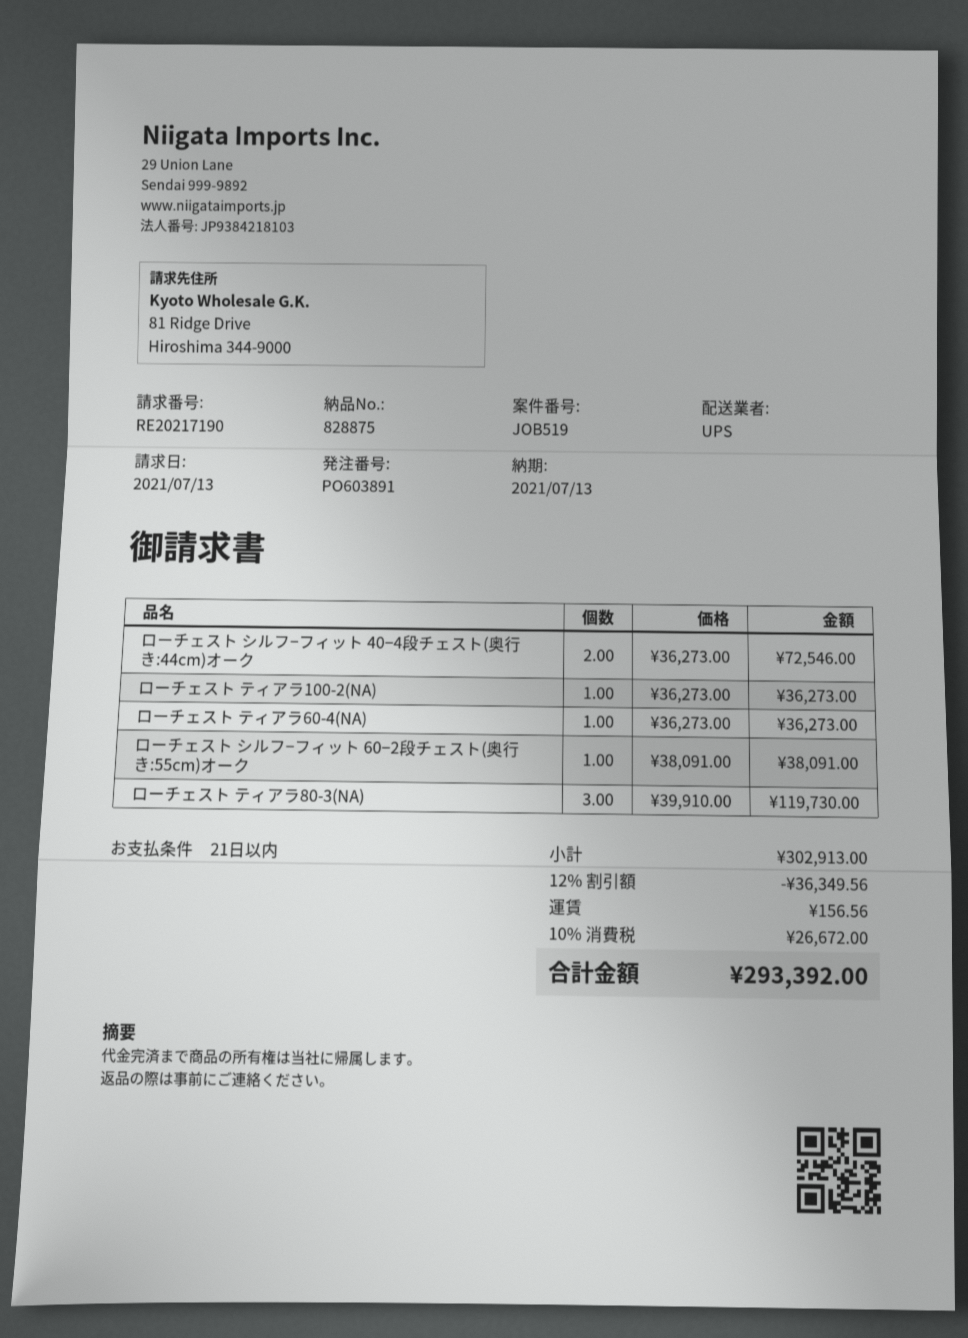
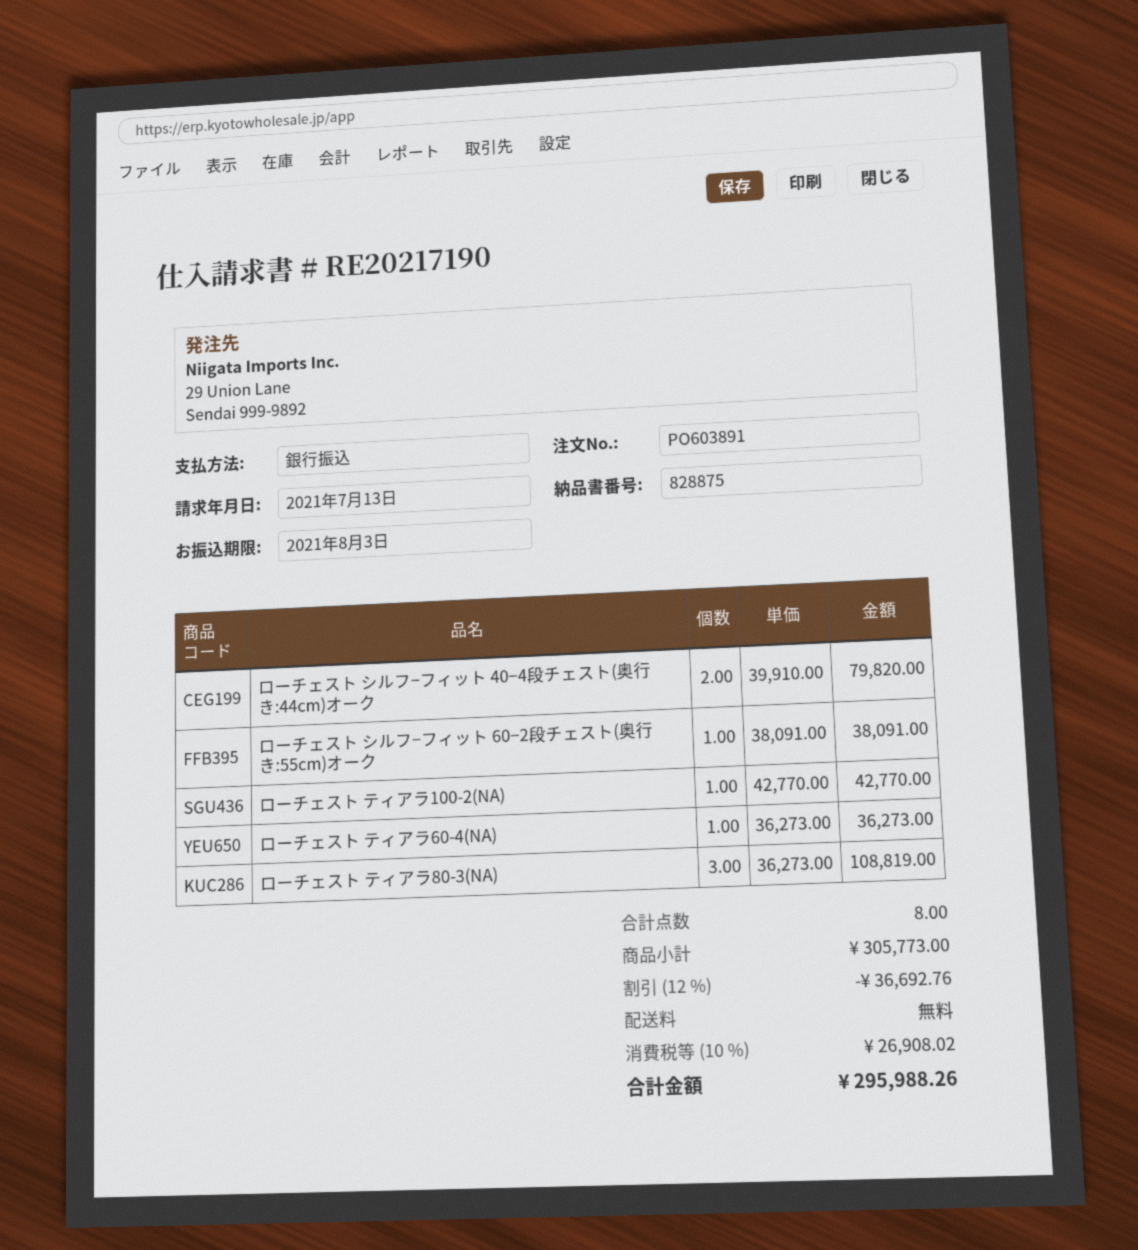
ローチェスト シルフ−フィット 40−4段チェスト(奥行き:44cm)オーク: 2 x 36273.00 = 72546.00 -> 2 x 39910.00 = 79820.00
ローチェスト ティアラ100-2(NA): 1 x 36273.00 = 36273.00 -> 1 x 42770.00 = 42770.00
ローチェスト ティアラ80-3(NA): 3 x 39910.00 = 119730.00 -> 3 x 36273.00 = 108819.00
subtotal: 302913.00 -> 305773.00
discount: 12% = 36349.56 -> 12% = 36692.76
shipping: 156.56 -> 0.00
tax: 10% = 26672.00 -> 10% = 26908.02
total: 293392.00 -> 295988.26

